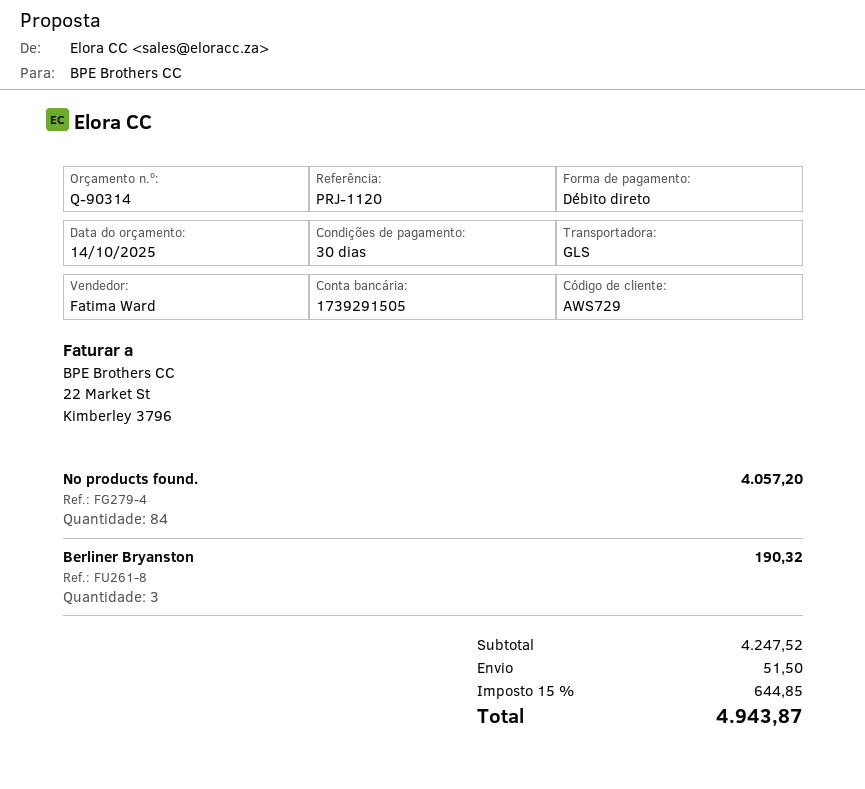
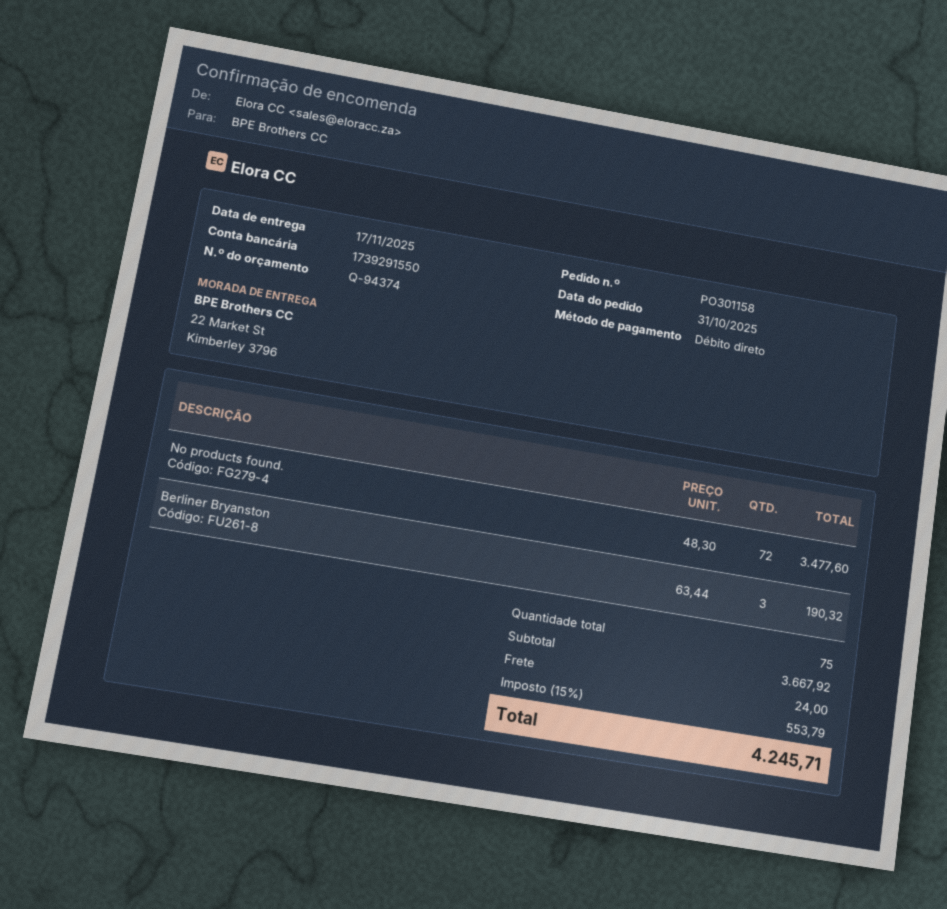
quote number: Q-90314 -> Q-94374
bank account: 1739291505 -> 1739291550
No products found.: 84 for 4057.20 -> 72 for 3477.60
subtotal: 4247.52 -> 3667.92
shipping: 51.50 -> 24.00
tax: 15% = 644.85 -> 15% = 553.79
total: 4943.87 -> 4245.71

